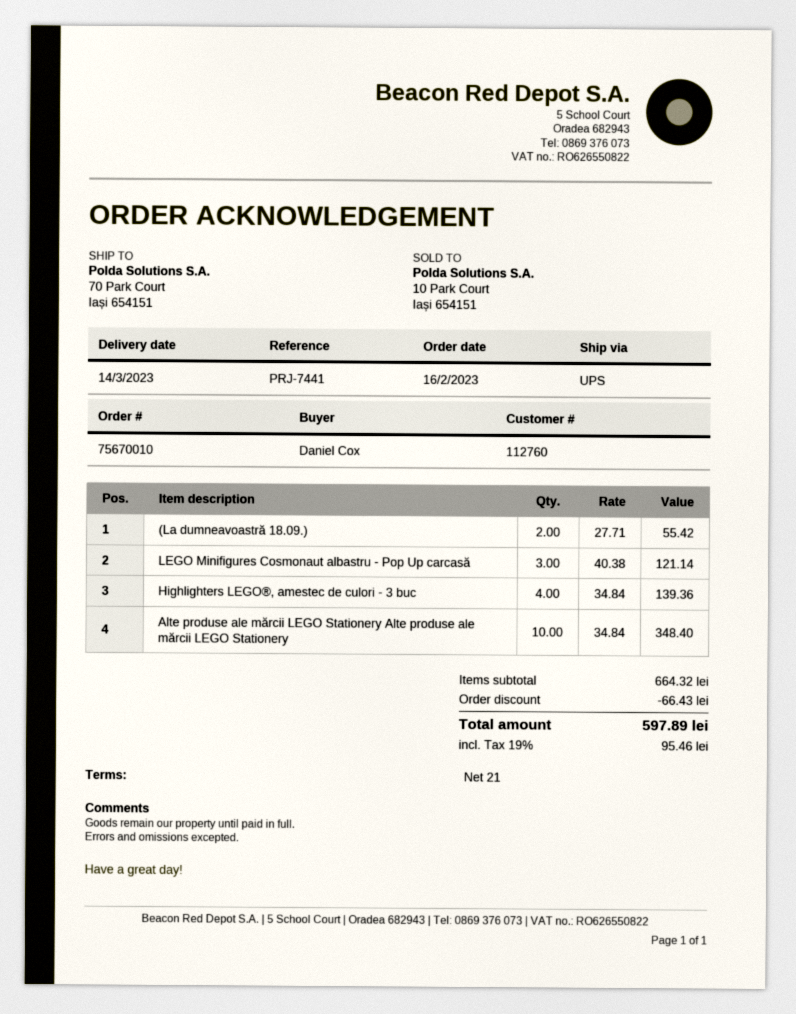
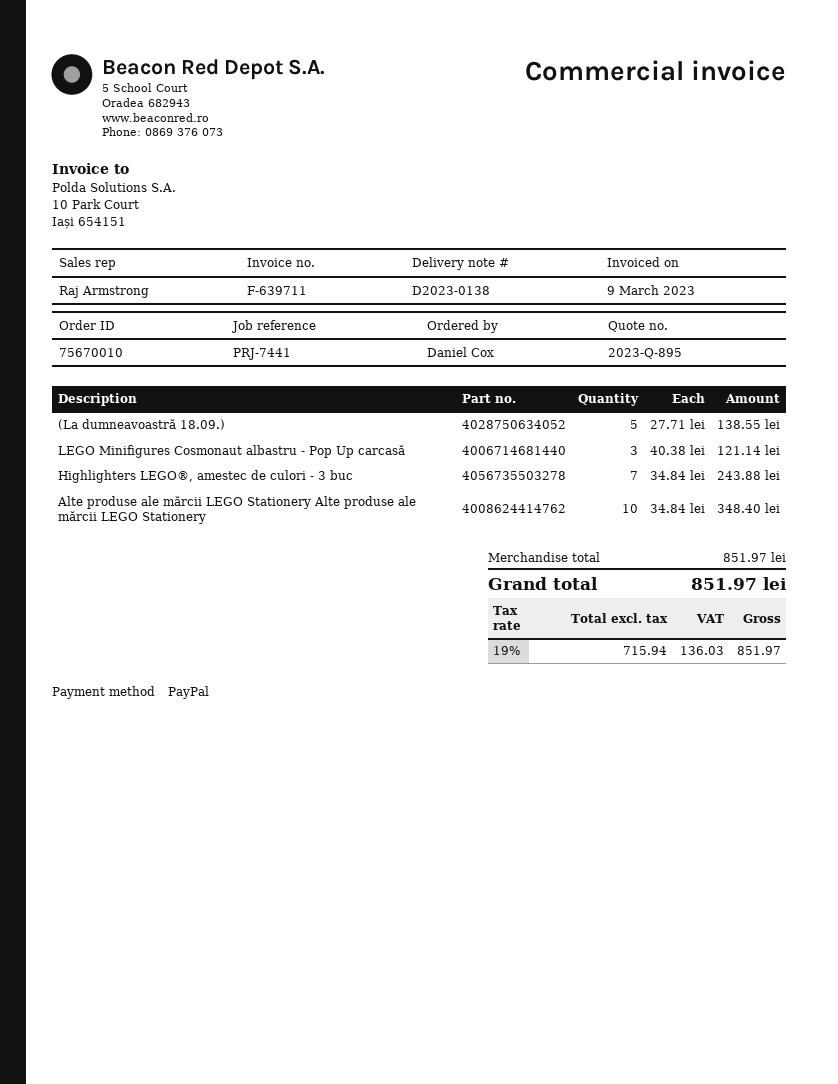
(La dumneavoastră 18.09.): 2 x 27.71 = 55.42 -> 5 x 27.71 = 138.55
Highlighters LEGO®, amestec de culori - 3 buc: 4 x 34.84 = 139.36 -> 7 x 34.84 = 243.88
subtotal: 664.32 -> 851.97
discount: 66.43 -> none
tax: 19% = 95.46 -> 19% = 136.03
total: 597.89 -> 851.97

